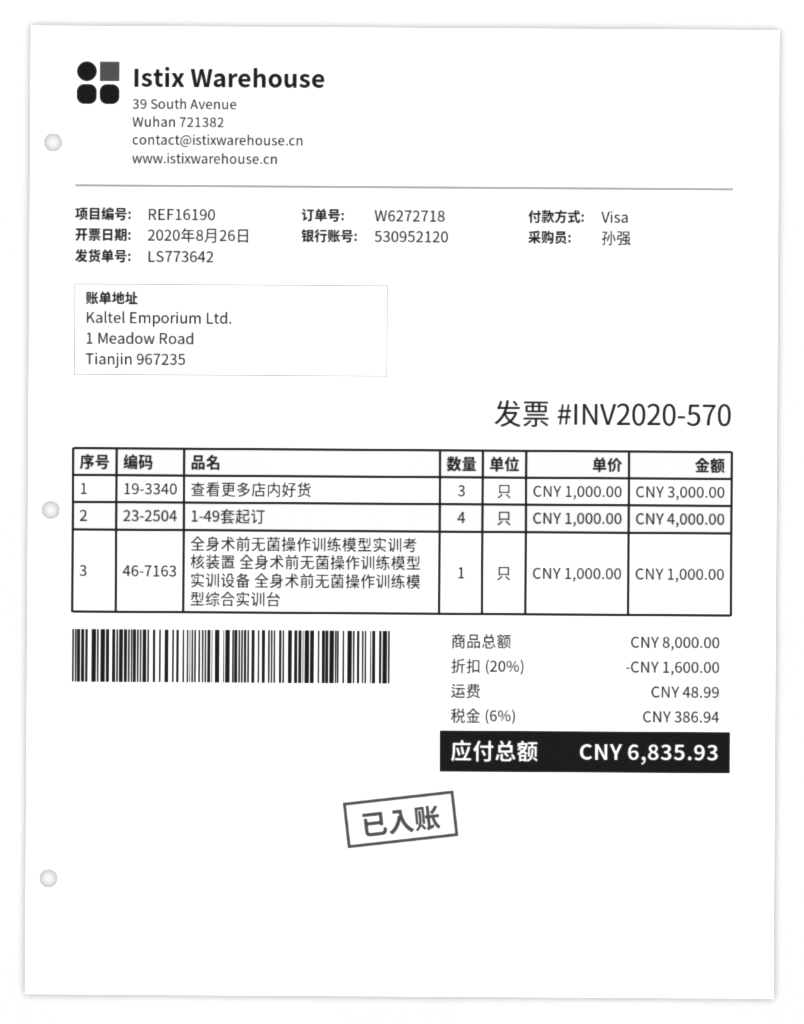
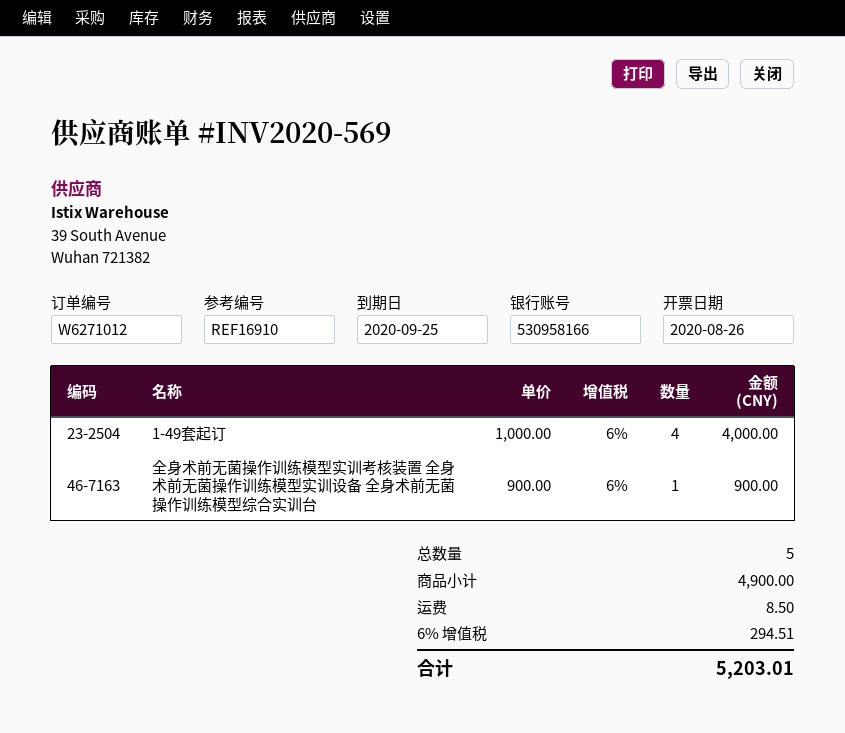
order number: W6272718 -> W6271012
invoice number: INV2020-570 -> INV2020-569
reference: REF16190 -> REF16910
bank account: 530952120 -> 530958166
查看更多店内好货: 3 x 1000.00 = 3000.00 -> none
全身术前无菌操作训练模型实训考核装置 全身术前无菌操作训练模型实训设备 全身术前无菌操作训练模型综合实训台: 1 x 1000.00 = 1000.00 -> 1 x 900.00 = 900.00
subtotal: 8000.00 -> 4900.00
discount: 20% = 1600.00 -> none
shipping: 48.99 -> 8.50
tax: 6% = 386.94 -> 6% = 294.51
total: 6835.93 -> 5203.01

